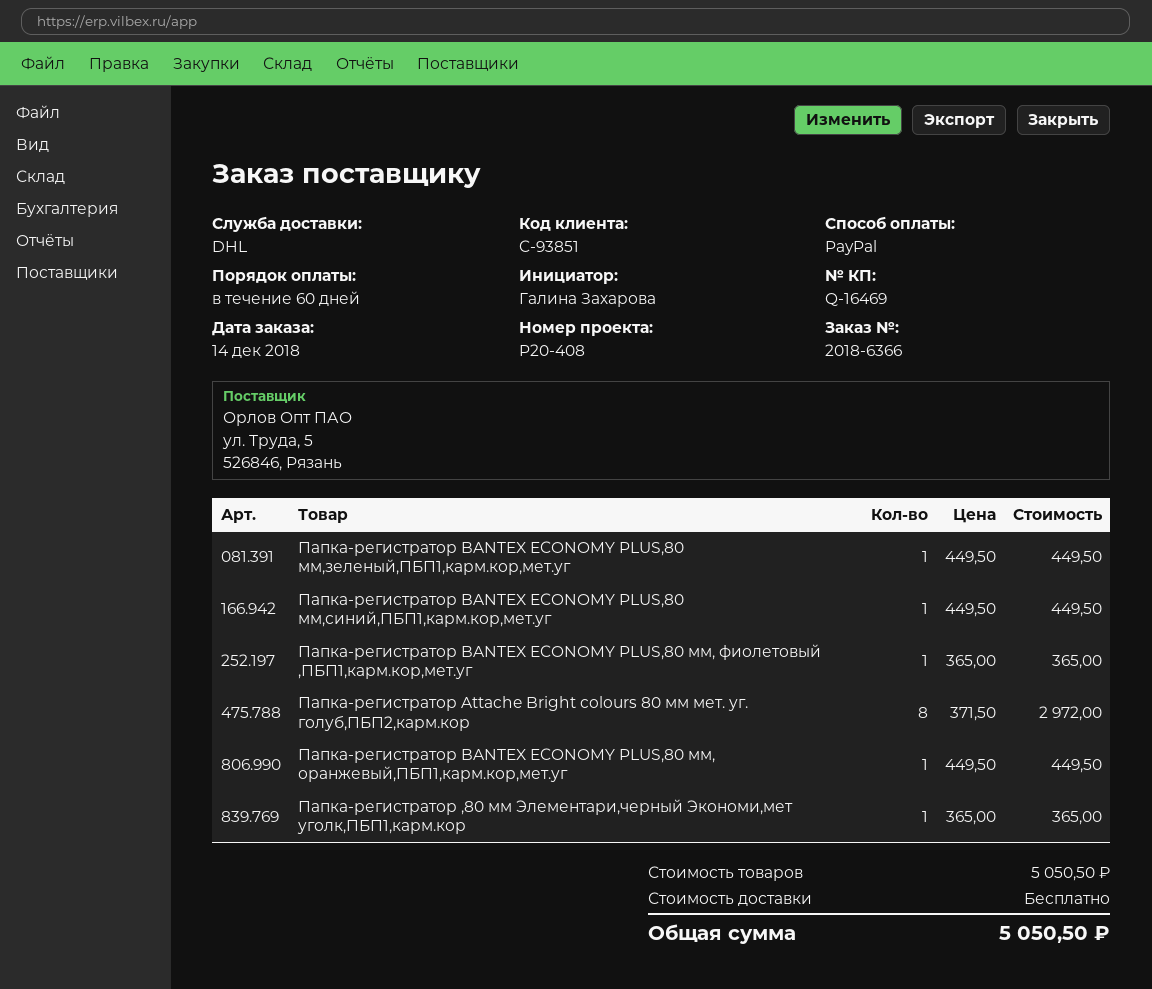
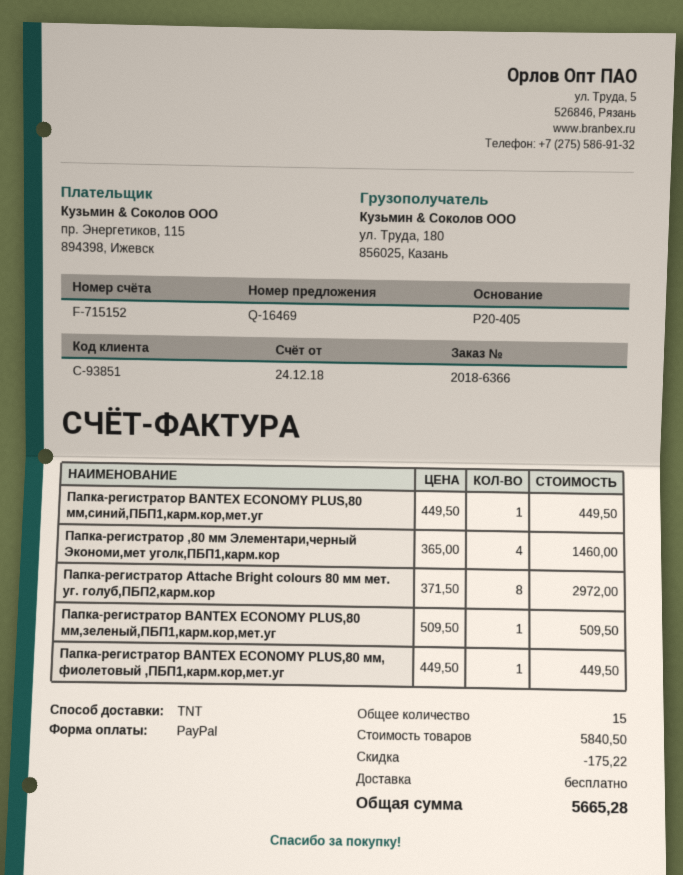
reference: P20-408 -> P20-405
shipping method: DHL -> TNT
Папка-регистратор BANTEX ECONOMY PLUS,80 мм,зеленый,ПБП1,карм.кор,мет.уг: 1 x 449.50 = 449.50 -> 1 x 509.50 = 509.50
Папка-регистратор BANTEX ECONOMY PLUS,80 мм, фиолетовый ,ПБП1,карм.кор,мет.уг: 1 x 365.00 = 365.00 -> 1 x 449.50 = 449.50
Папка-регистратор BANTEX ECONOMY PLUS,80 мм, оранжевый,ПБП1,карм.кор,мет.уг: 1 x 449.50 = 449.50 -> none
Папка-регистратор ,80 мм Элементари,черный Экономи,мет уголк,ПБП1,карм.кор: 1 x 365.00 = 365.00 -> 4 x 365.00 = 1460.00
subtotal: 5050.50 -> 5840.50
discount: none -> 175.22
total: 5050.50 -> 5665.28

